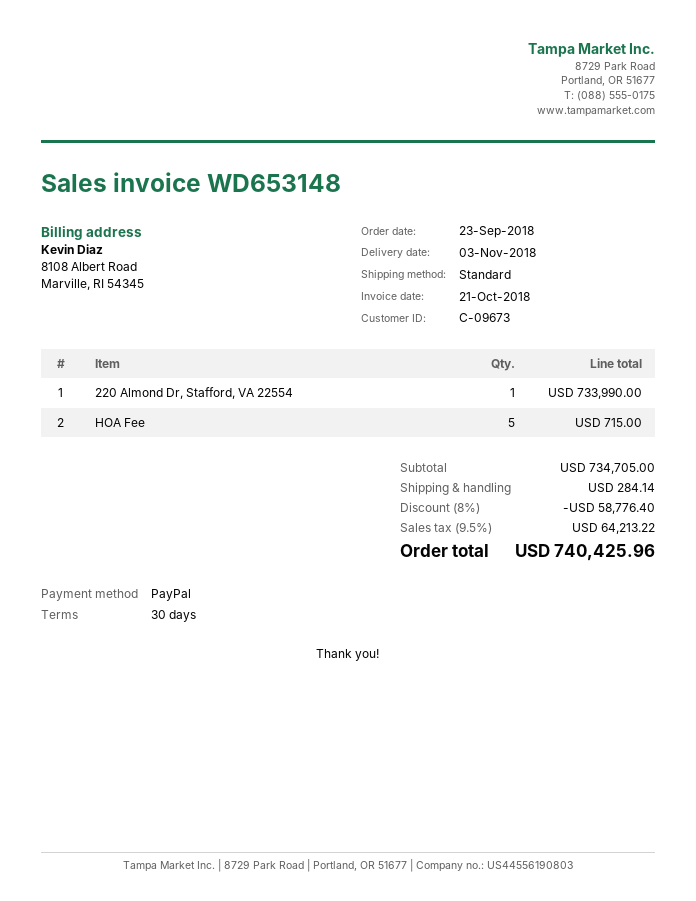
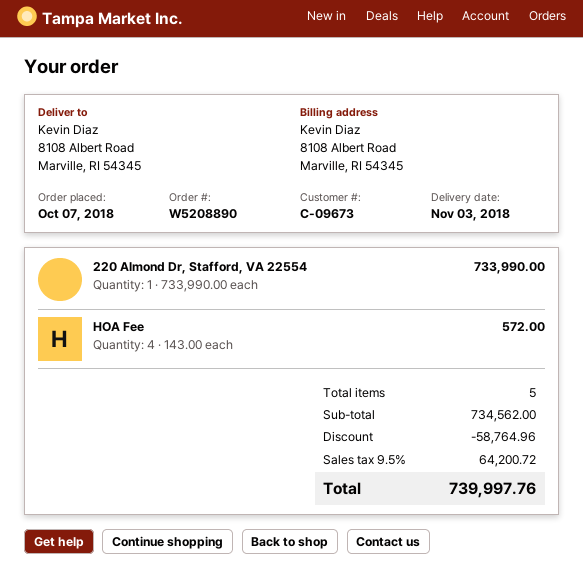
order date: 2018-09-23 -> 2018-10-07
HOA Fee: 5 for 715.00 -> 4 for 572.00
subtotal: 734705.00 -> 734562.00
discount: 58776.40 -> 58764.96
shipping: 284.14 -> none
tax: 9.5% = 64213.22 -> 9.5% = 64200.72
total: 740425.96 -> 739997.76

